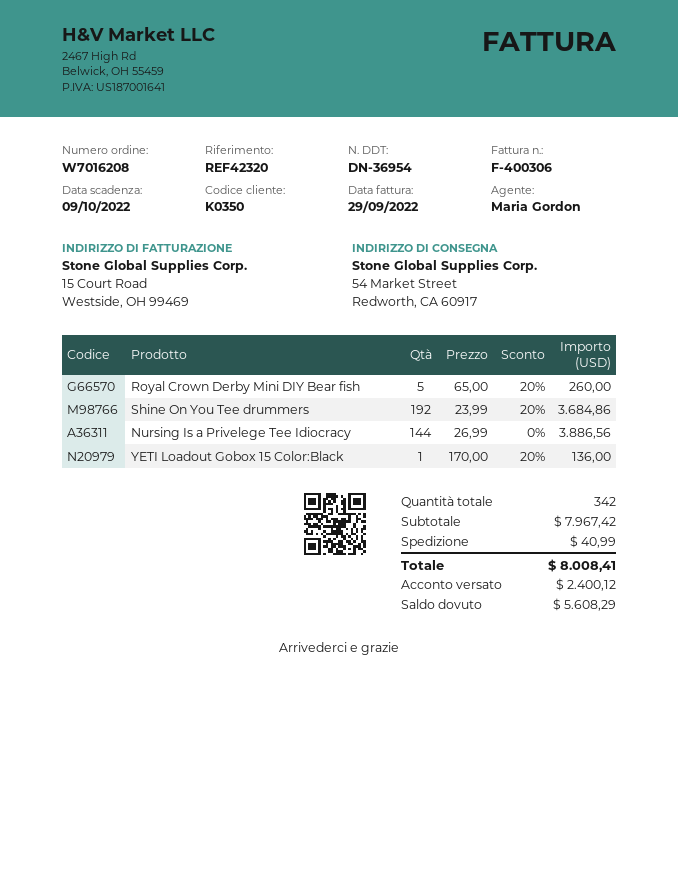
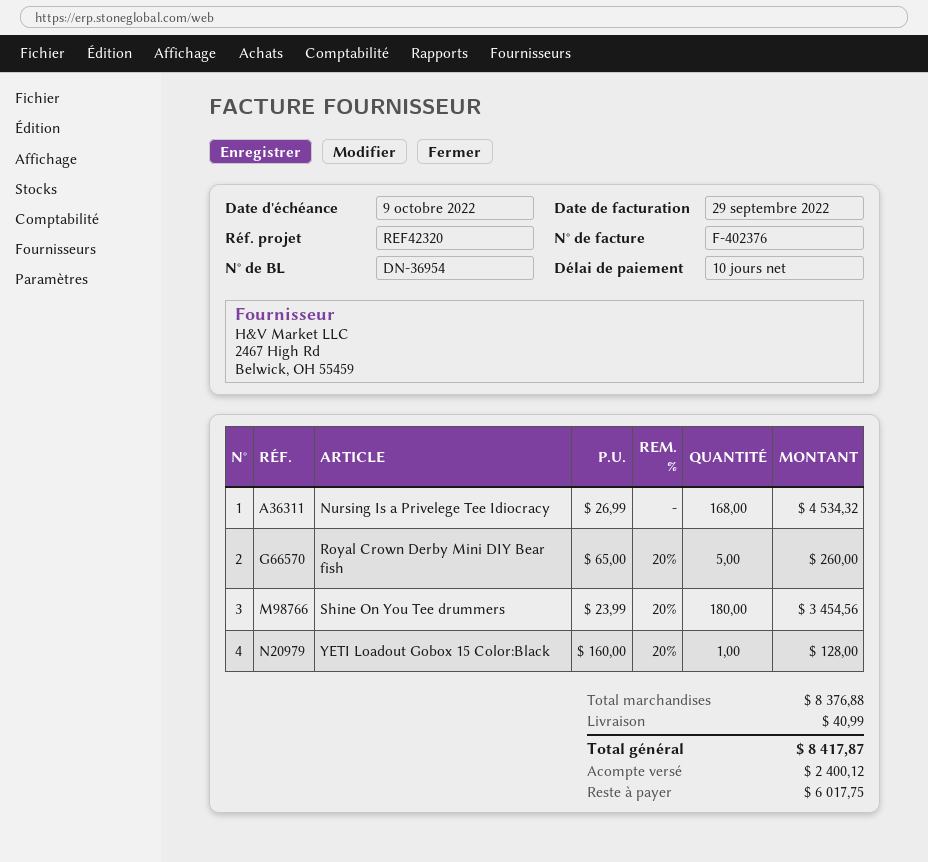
invoice number: F-400306 -> F-402376
Shine On You Tee drummers: 192 x 23.99 - 20% = 3684.86 -> 180 x 23.99 - 20% = 3454.56
Nursing Is a Privelege Tee Idiocracy: 144 x 26.99 = 3886.56 -> 168 x 26.99 = 4534.32
YETI Loadout Gobox 15 Color:Black: 1 x 170.00 - 20% = 136.00 -> 1 x 160.00 - 20% = 128.00
subtotal: 7967.42 -> 8376.88
total: 8008.41 -> 8417.87
balance: 5608.29 -> 6017.75

